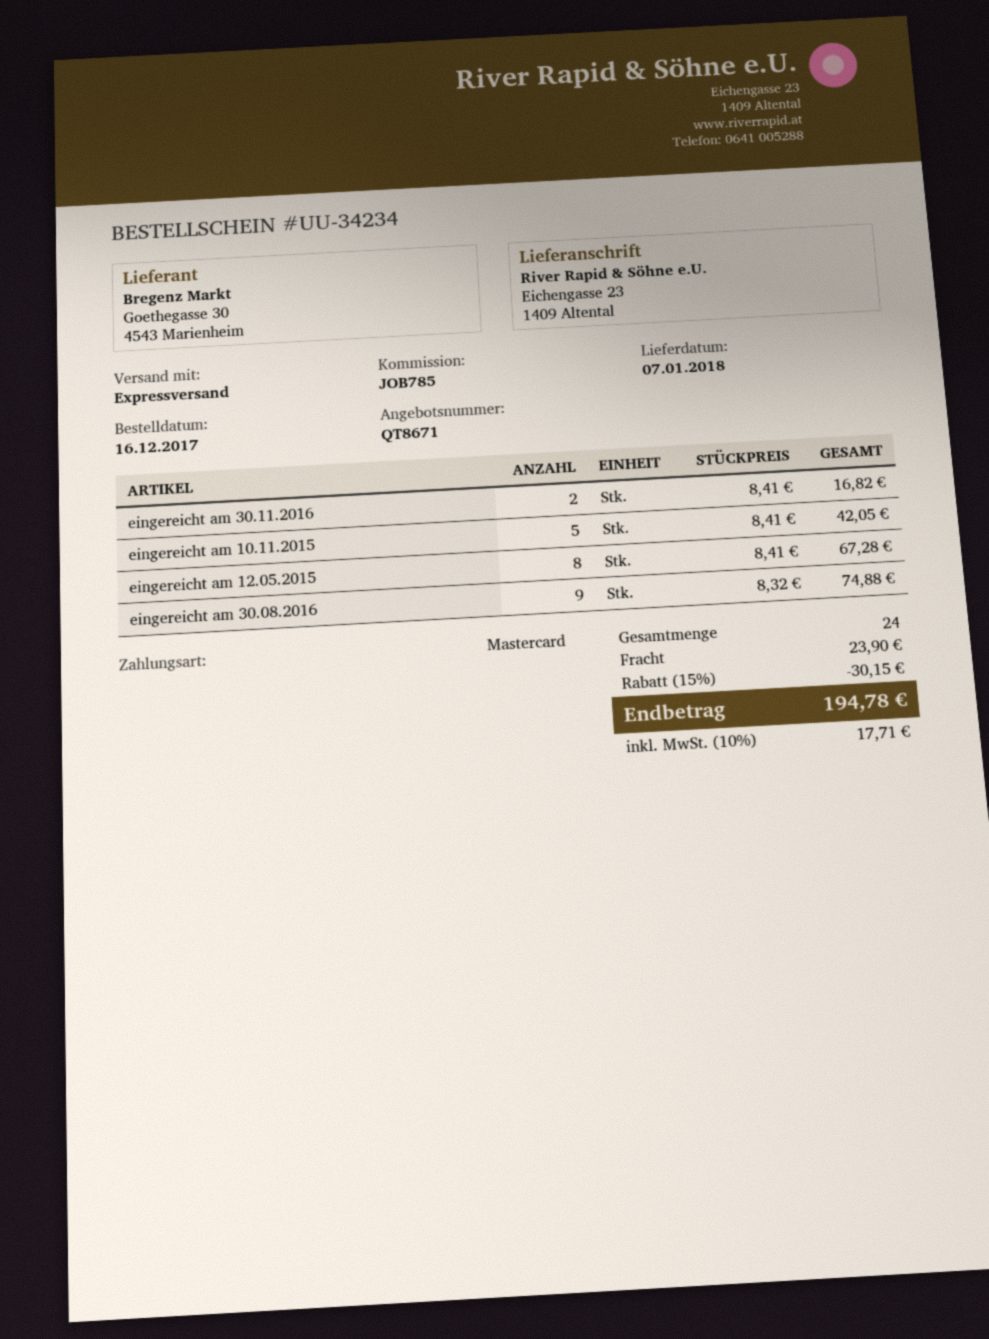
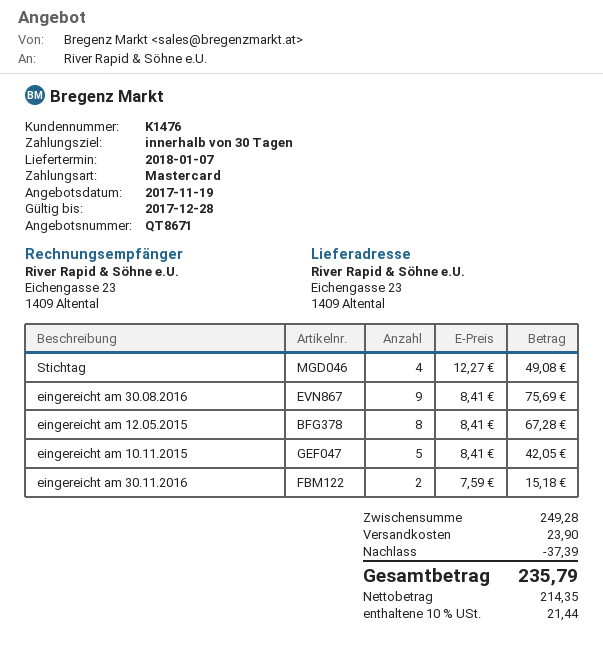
eingereicht am 30.11.2016: 2 x 8.41 = 16.82 -> 2 x 7.59 = 15.18
eingereicht am 30.08.2016: 9 x 8.32 = 74.88 -> 9 x 8.41 = 75.69
Stichtag: none -> 4 x 12.27 = 49.08
discount: 30.15 -> 37.39
tax: 10% = 17.71 -> 10% = 21.44
total: 194.78 -> 235.79

